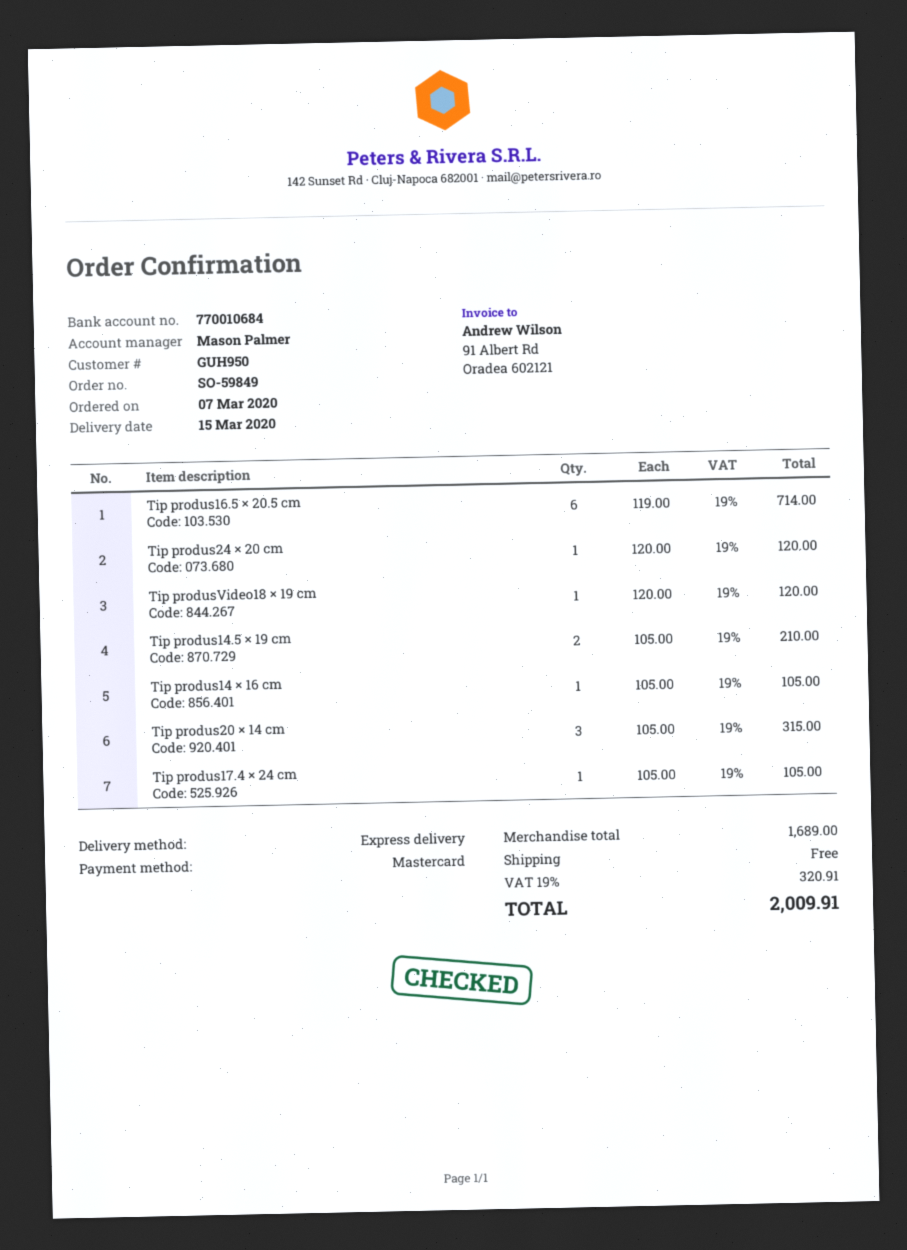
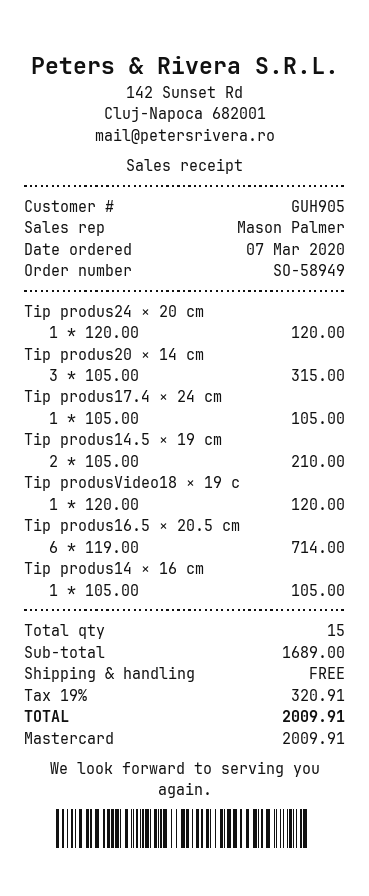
order number: SO-59849 -> SO-58949
customer number: GUH950 -> GUH905

